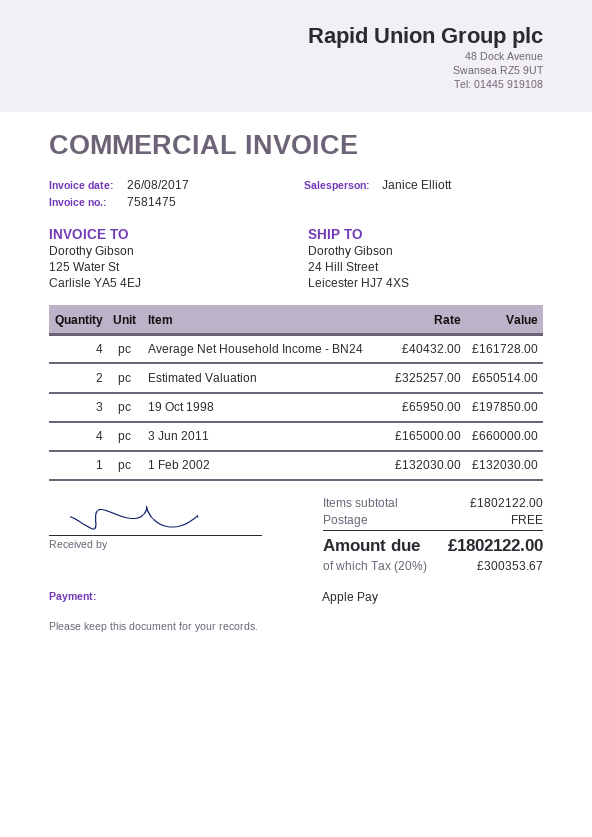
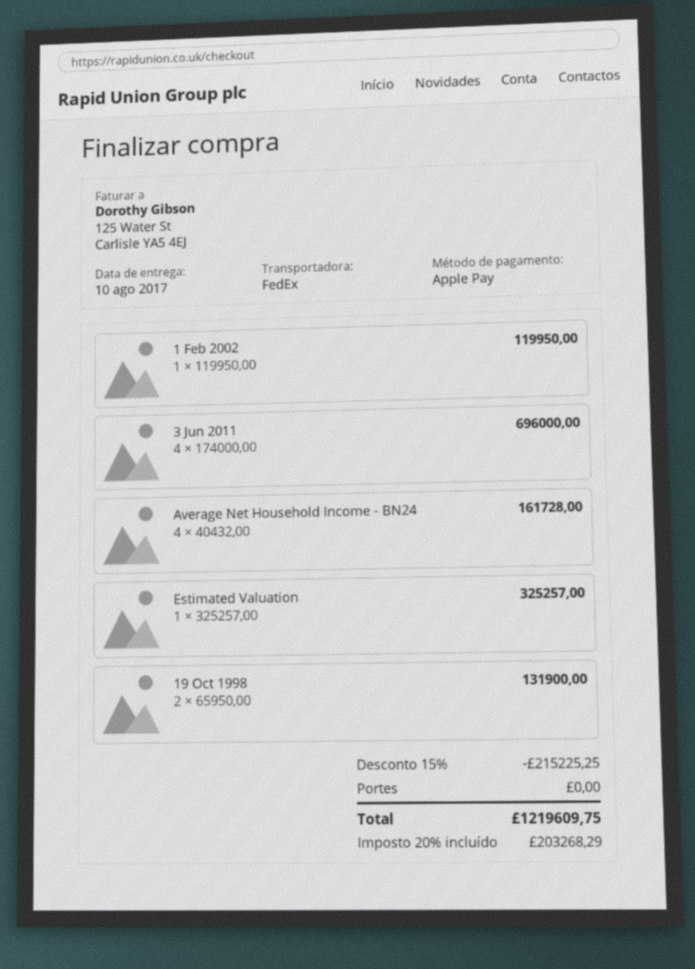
Estimated Valuation: 2 x 325257.00 = 650514.00 -> 1 x 325257.00 = 325257.00
19 Oct 1998: 3 x 65950.00 = 197850.00 -> 2 x 65950.00 = 131900.00
3 Jun 2011: 4 x 165000.00 = 660000.00 -> 4 x 174000.00 = 696000.00
1 Feb 2002: 1 x 132030.00 = 132030.00 -> 1 x 119950.00 = 119950.00
discount: none -> 15% = 215225.25
tax: 20% = 300353.67 -> 20% = 203268.29
total: 1802122.00 -> 1219609.75

